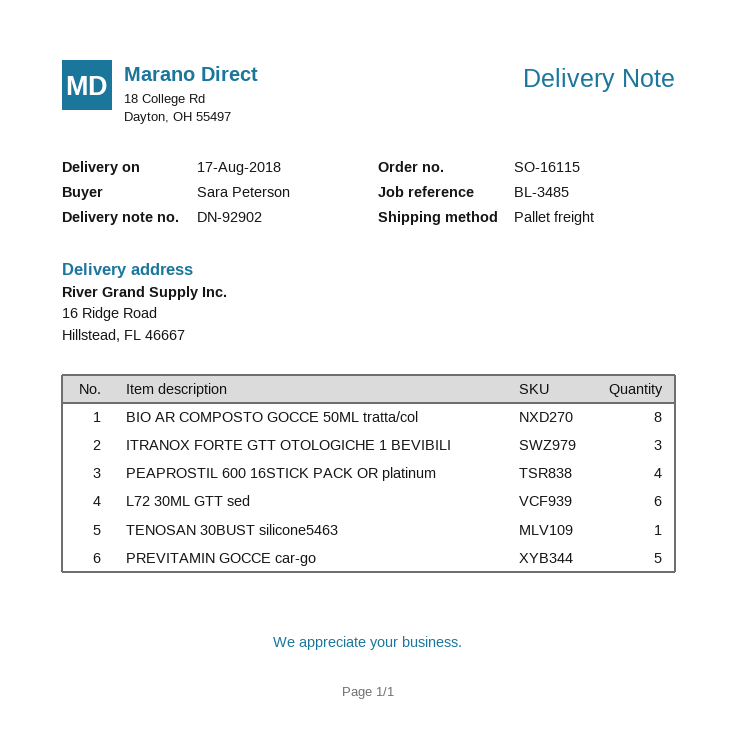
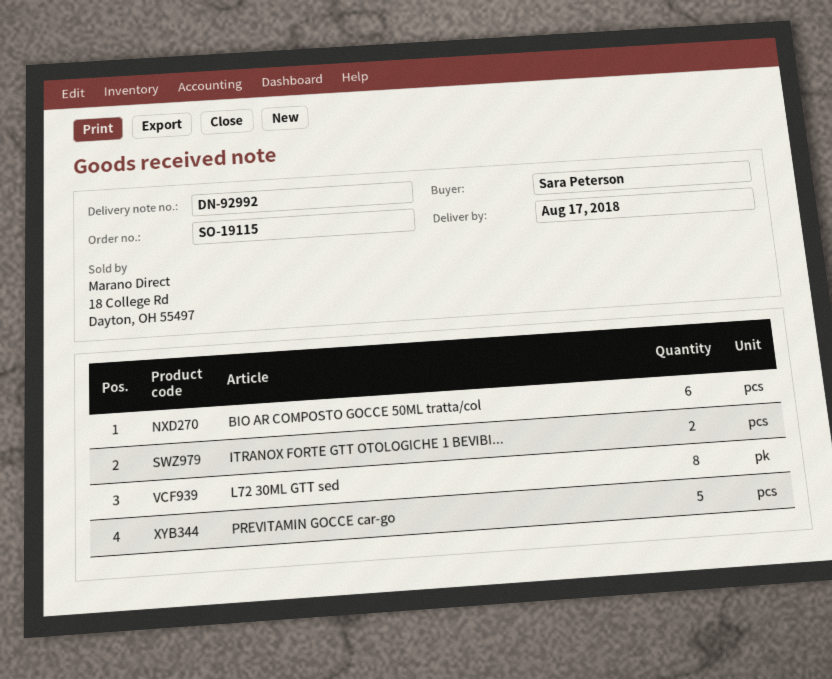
order number: SO-16115 -> SO-19115
delivery note number: DN-92902 -> DN-92992
BIO AR COMPOSTO GOCCE 50ML tratta/col: 8 -> 6
ITRANOX FORTE GTT OTOLOGICHE 1 BEVIBILI: 3 -> 2
PEAPROSTIL 600 16STICK PACK OR platinum: 4 -> none
L72 30ML GTT sed: 6 -> 8
TENOSAN 30BUST silicone5463: 1 -> none

